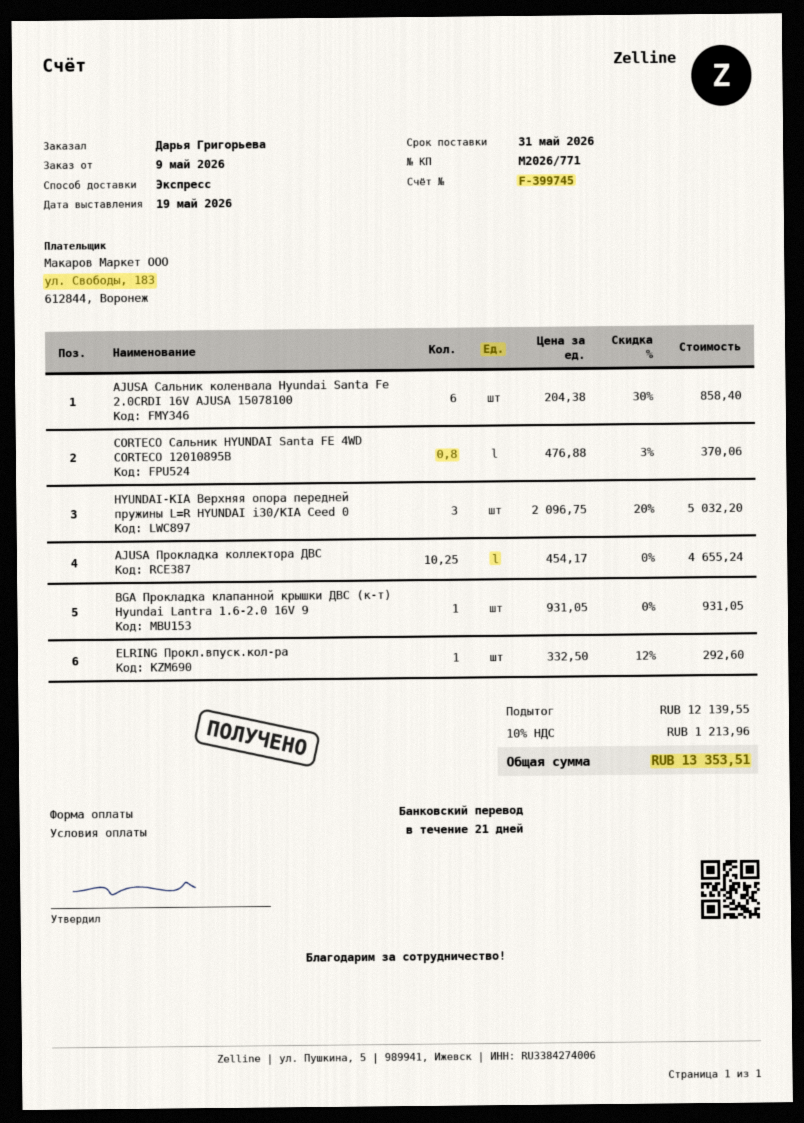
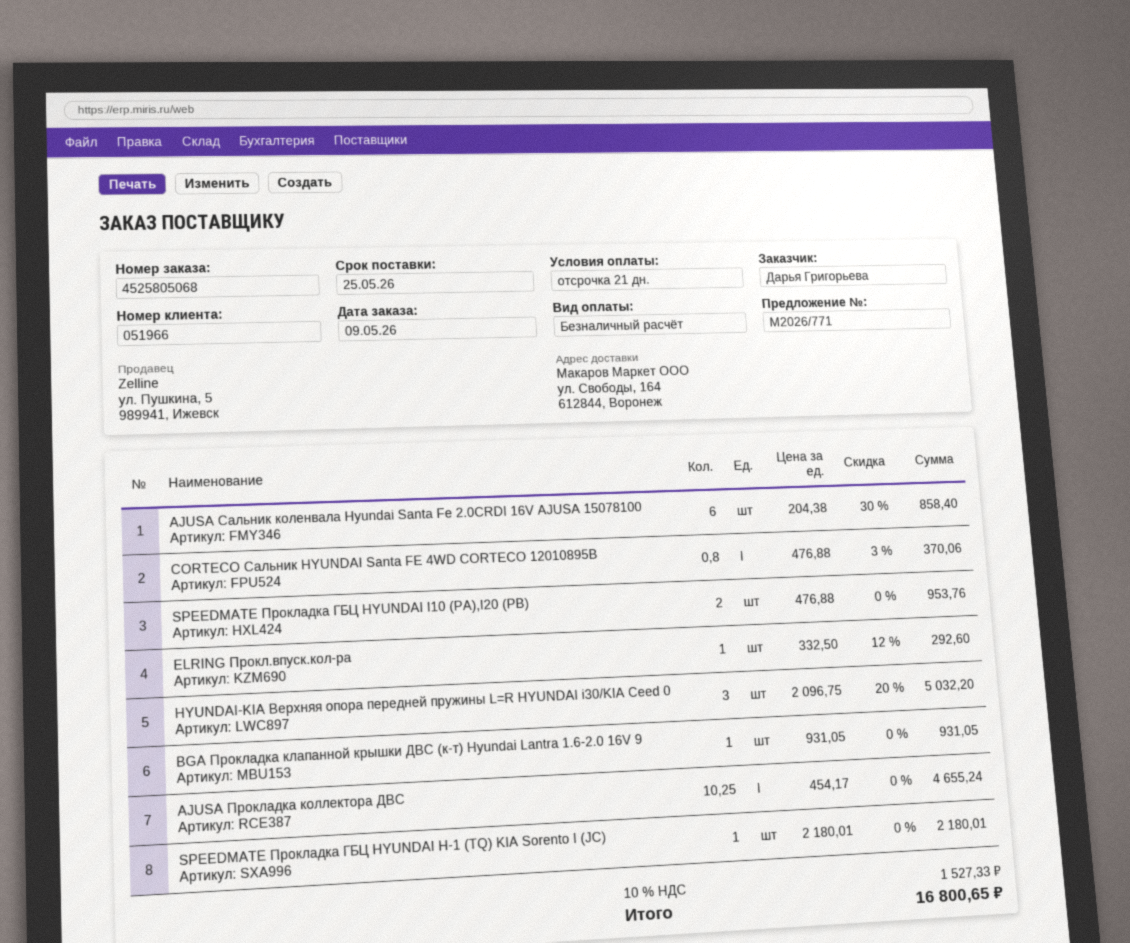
delivery date: 2026-05-31 -> 2026-05-25
SPEEDMATE Прокладка ГБЦ HYUNDAI I10 (PA),I20 (PB): none -> 2 x 476.88 = 953.76
SPEEDMATE Прокладка ГБЦ HYUNDAI H-1 (TQ) KIA Sorento I (JC): none -> 1 x 2180.01 = 2180.01
tax: 10% = 1213.96 -> 10% = 1527.33
total: 13353.51 -> 16800.65

